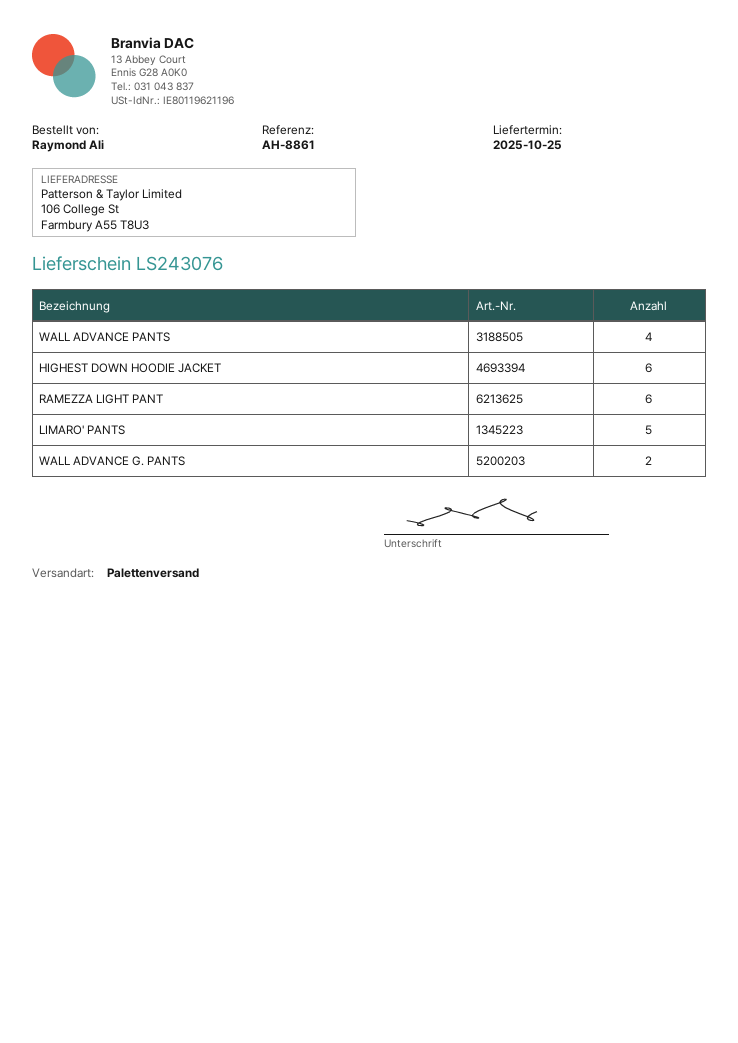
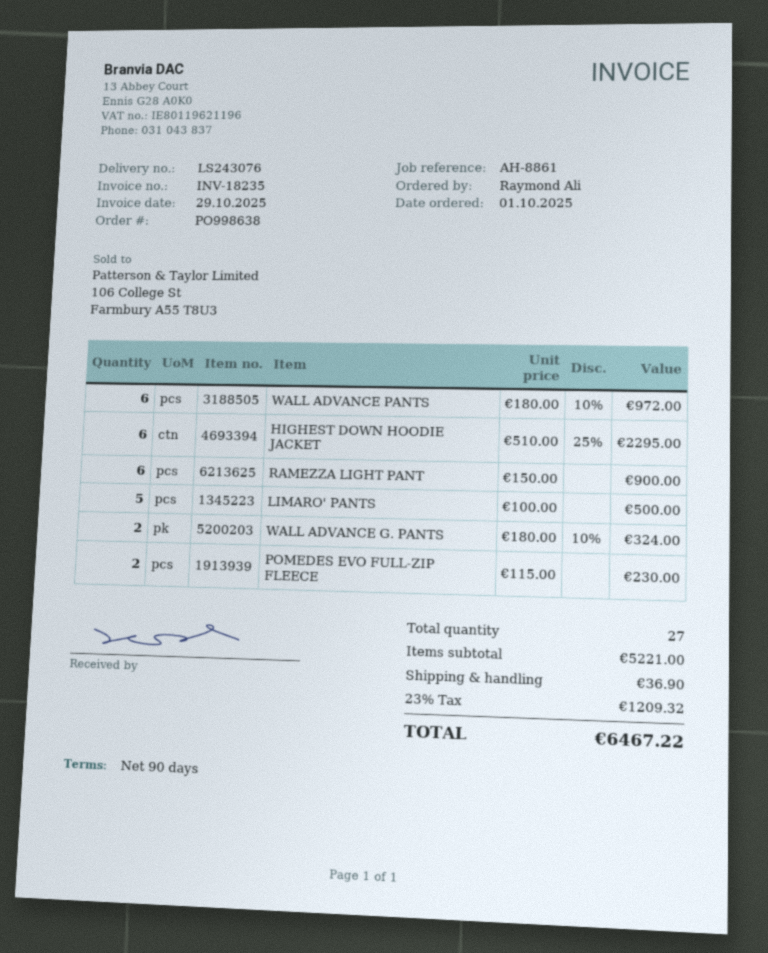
WALL ADVANCE PANTS: 4 -> 6
POMEDES EVO FULL-ZIP FLEECE: none -> 2

